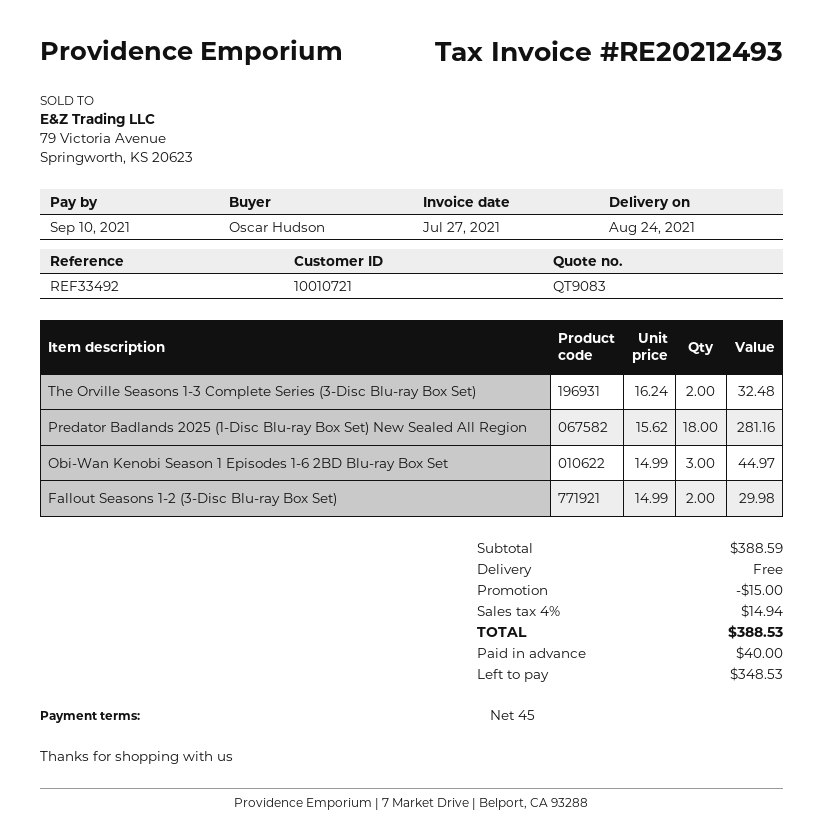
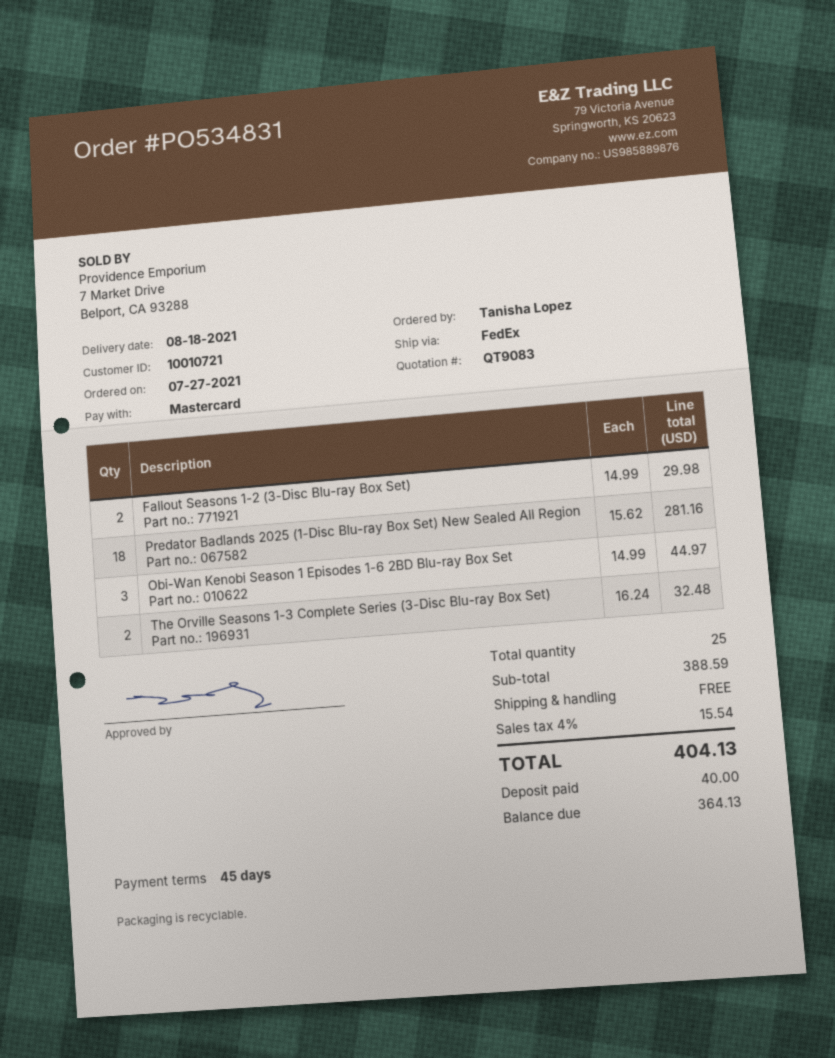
delivery date: 2021-08-24 -> 2021-08-18
ordered by: Oscar Hudson -> Tanisha Lopez
discount: 15.00 -> none
tax: 4% = 14.94 -> 4% = 15.54
total: 388.53 -> 404.13
balance: 348.53 -> 364.13

